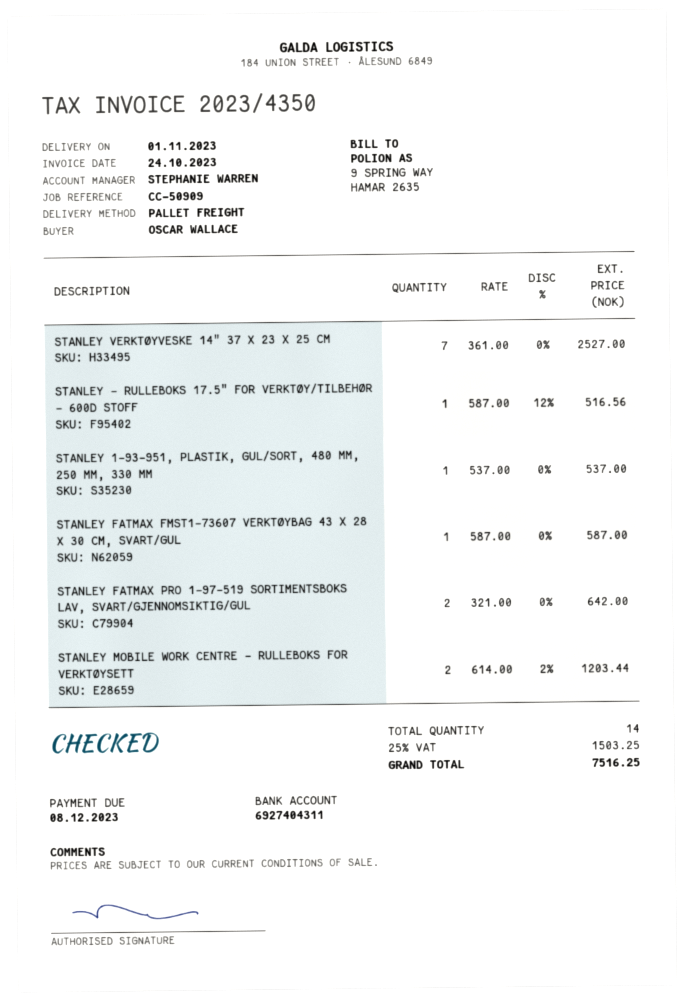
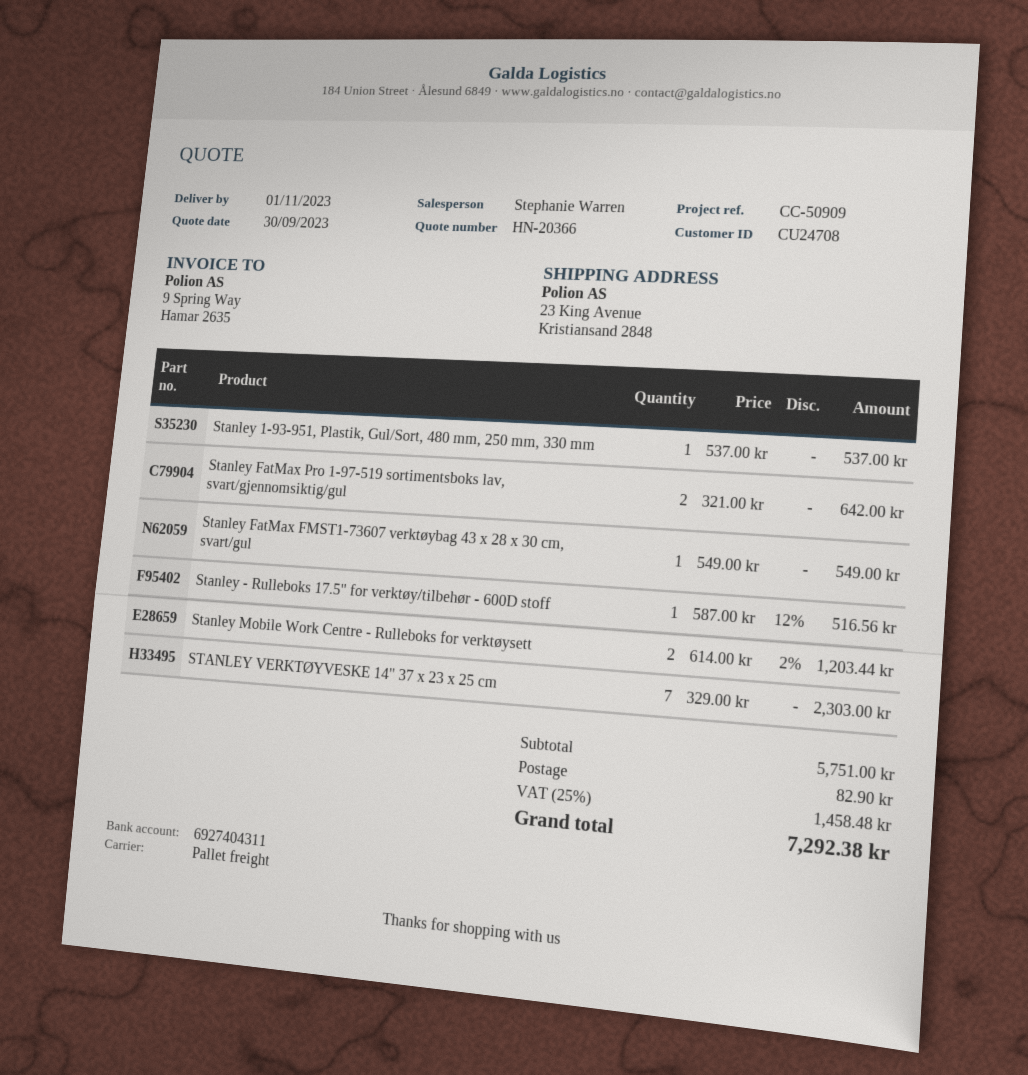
STANLEY VERKTØYVESKE 14" 37 X 23 X 25 CM: 7 x 361.00 = 2527.00 -> 7 x 329.00 = 2303.00
STANLEY FATMAX FMST1-73607 VERKTØYBAG 43 X 28 X 30 CM, SVART/GUL: 1 x 587.00 = 587.00 -> 1 x 549.00 = 549.00
shipping: none -> 82.90
tax: 25% = 1503.25 -> 25% = 1458.48
total: 7516.25 -> 7292.38

